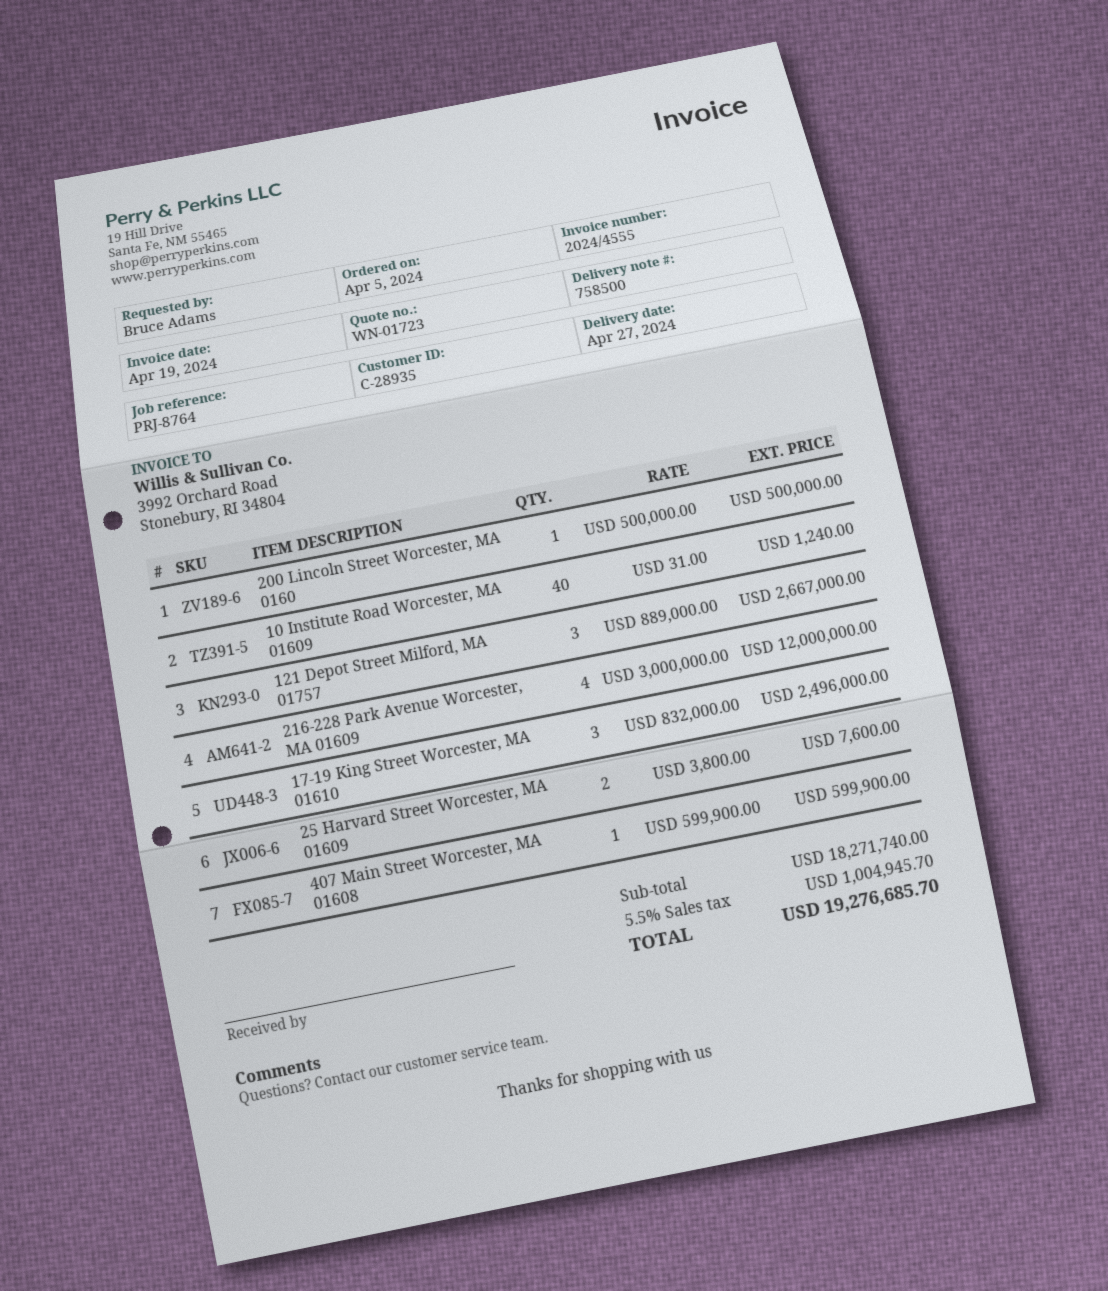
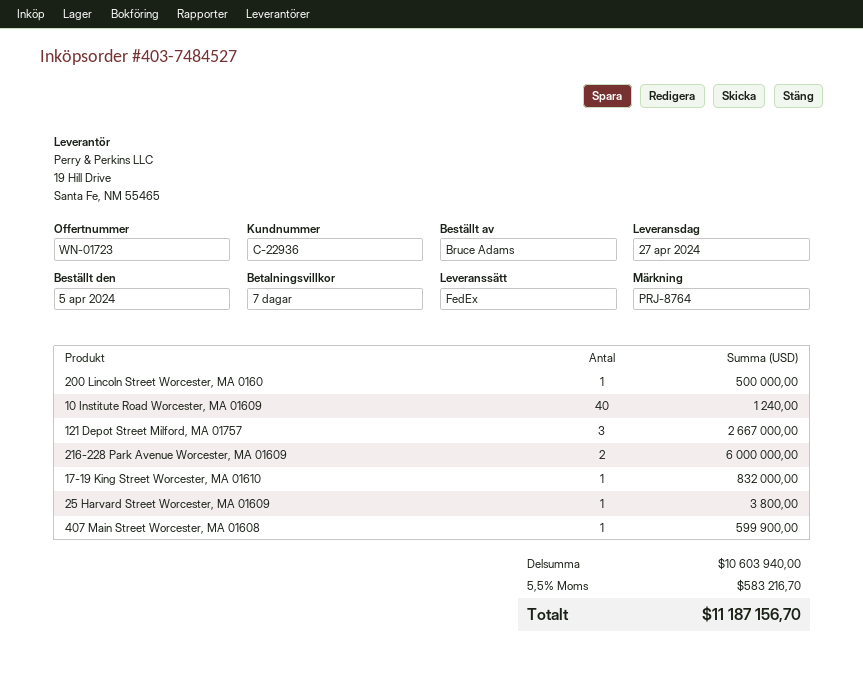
customer number: C-28935 -> C-22936
216-228 Park Avenue Worcester, MA 01609: 4 for 12000000.00 -> 2 for 6000000.00
17-19 King Street Worcester, MA 01610: 3 for 2496000.00 -> 1 for 832000.00
25 Harvard Street Worcester, MA 01609: 2 for 7600.00 -> 1 for 3800.00
subtotal: 18271740.00 -> 10603940.00
tax: 5.5% = 1004945.70 -> 5.5% = 583216.70
total: 19276685.70 -> 11187156.70

